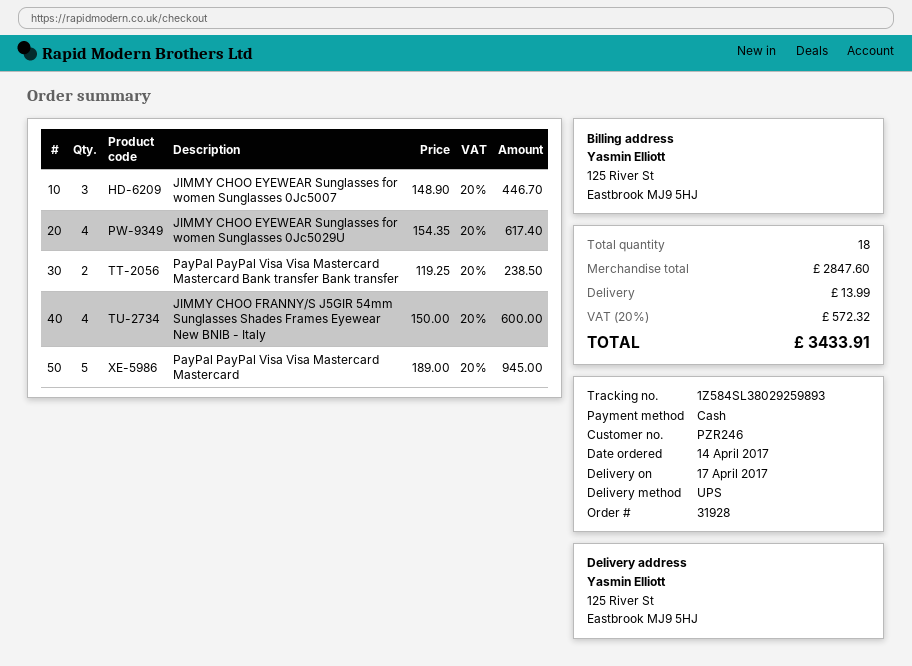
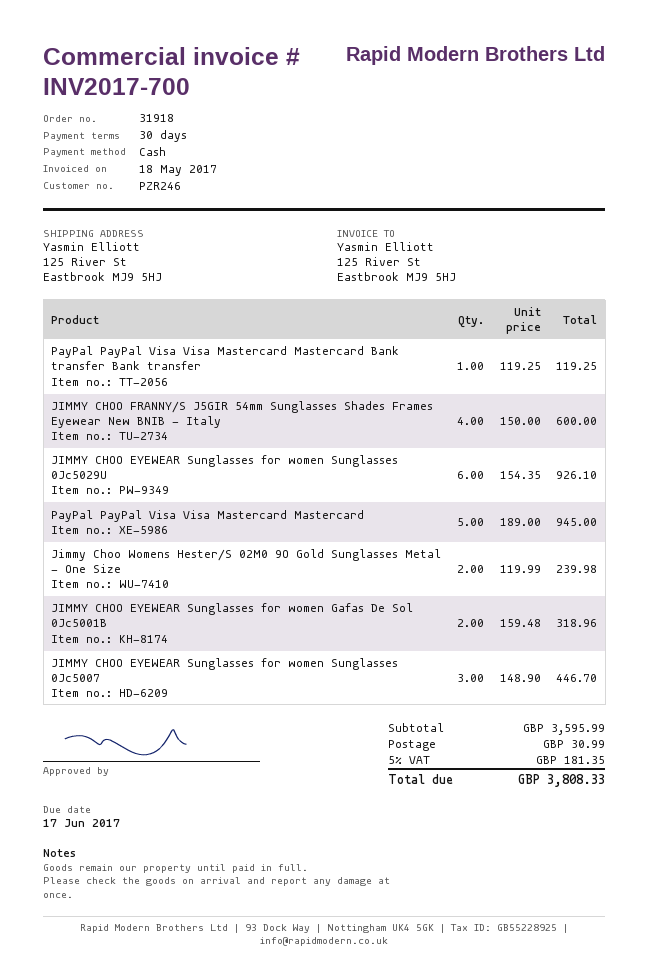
order number: 31928 -> 31918
JIMMY CHOO EYEWEAR Sunglasses for women Sunglasses 0Jc5029U: 4 x 154.35 = 617.40 -> 6 x 154.35 = 926.10
PayPal PayPal Visa Visa Mastercard Mastercard Bank transfer Bank transfer: 2 x 119.25 = 238.50 -> 1 x 119.25 = 119.25
Jimmy Choo Womens Hester/S 02M0 9O Gold Sunglasses Metal - One Size: none -> 2 x 119.99 = 239.98
JIMMY CHOO EYEWEAR Sunglasses for women Gafas De Sol 0Jc5001B: none -> 2 x 159.48 = 318.96
subtotal: 2847.60 -> 3595.99
shipping: 13.99 -> 30.99
tax: 20% = 572.32 -> 5% = 181.35
total: 3433.91 -> 3808.33

